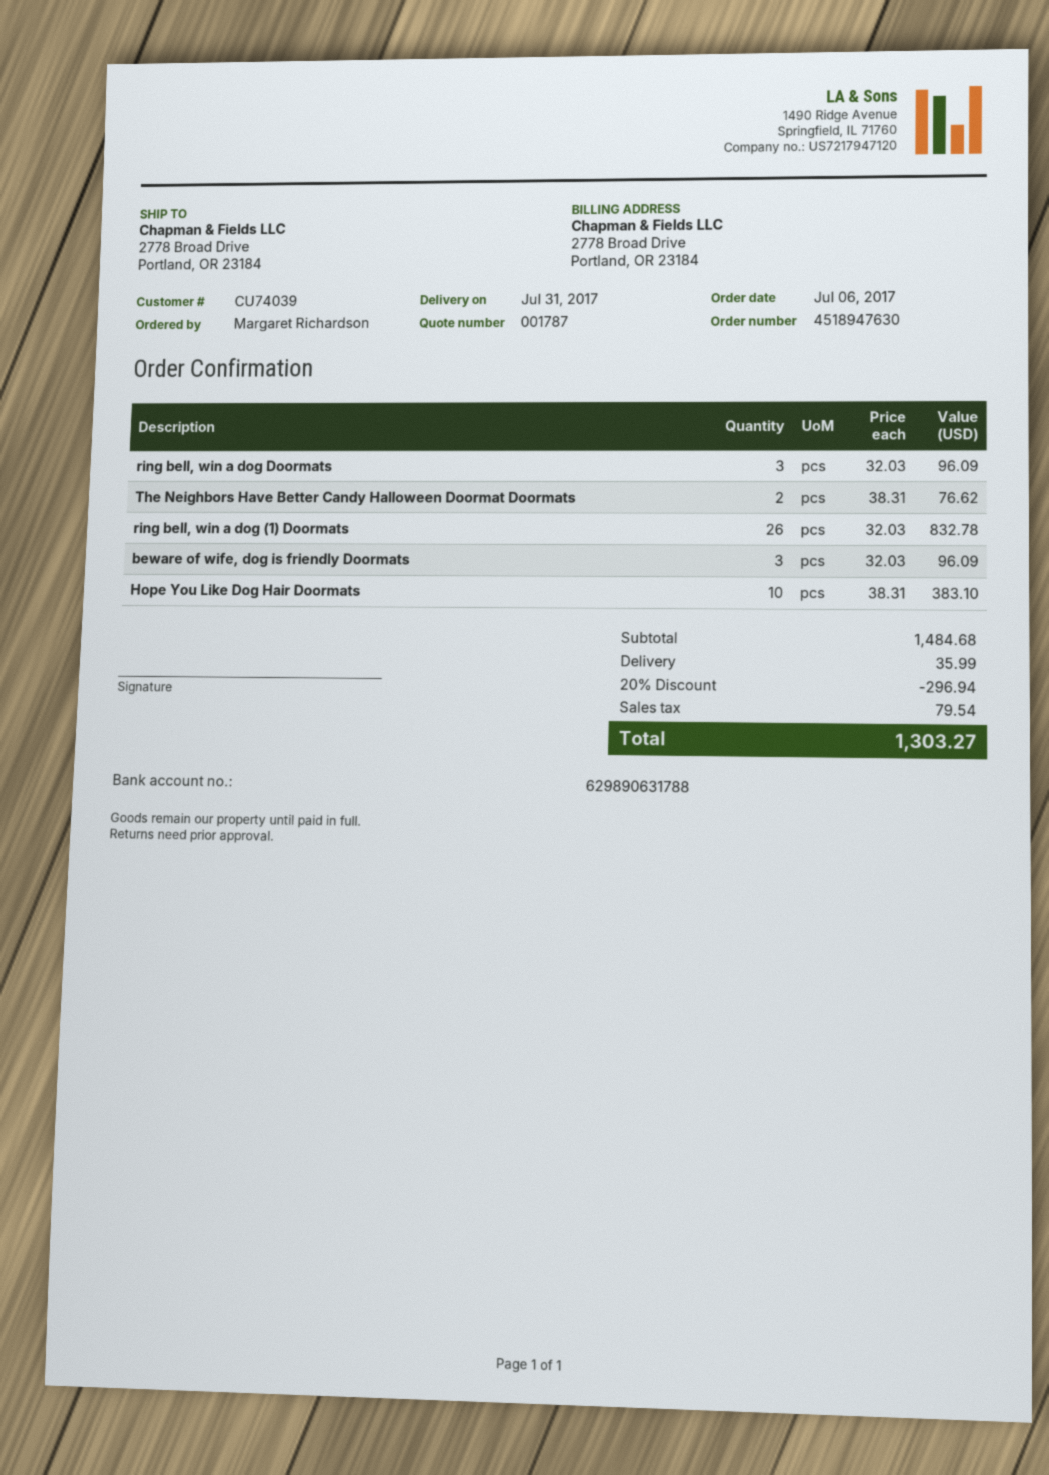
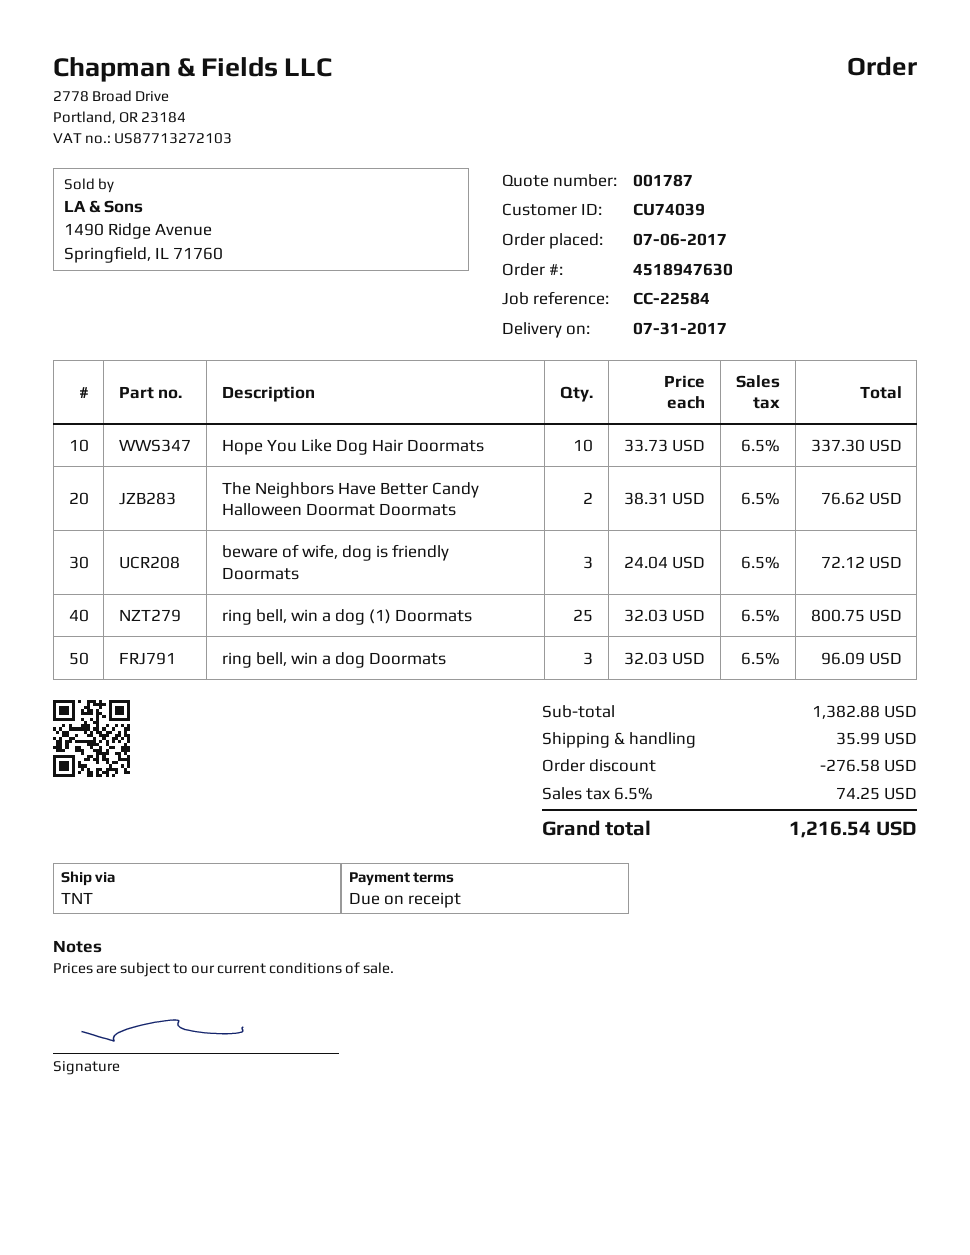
ring bell, win a dog (1) Doormats: 26 x 32.03 = 832.78 -> 25 x 32.03 = 800.75
beware of wife, dog is friendly Doormats: 3 x 32.03 = 96.09 -> 3 x 24.04 = 72.12
Hope You Like Dog Hair Doormats: 10 x 38.31 = 383.10 -> 10 x 33.73 = 337.30
subtotal: 1484.68 -> 1382.88
discount: 296.94 -> 276.58
tax: 79.54 -> 74.25
total: 1303.27 -> 1216.54

